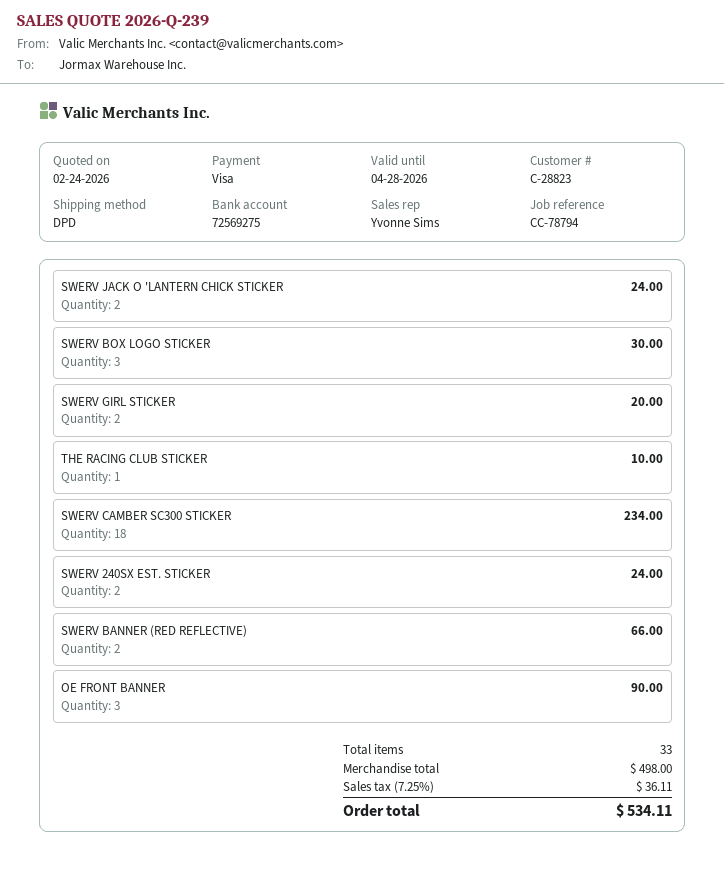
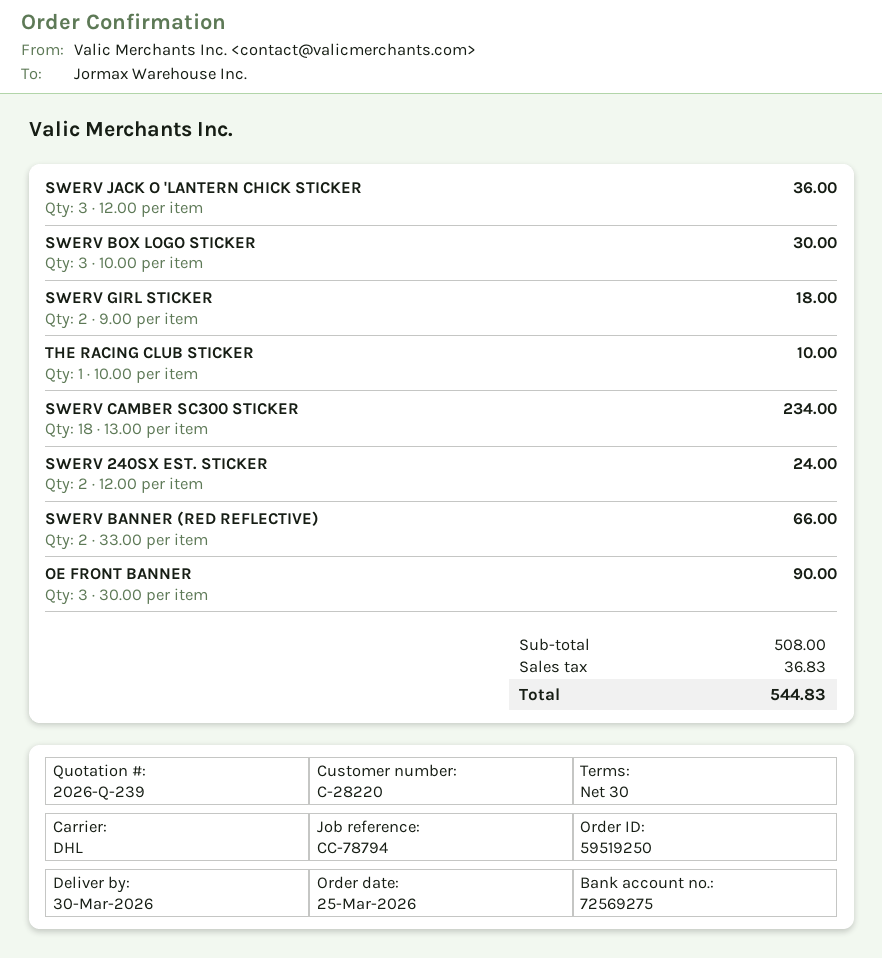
customer number: C-28823 -> C-28220
shipping method: DPD -> DHL
SWERV JACK O 'LANTERN CHICK STICKER: 2 for 24.00 -> 3 for 36.00
SWERV GIRL STICKER: 2 for 20.00 -> 2 for 18.00
subtotal: 498.00 -> 508.00
tax: 36.11 -> 36.83
total: 534.11 -> 544.83

